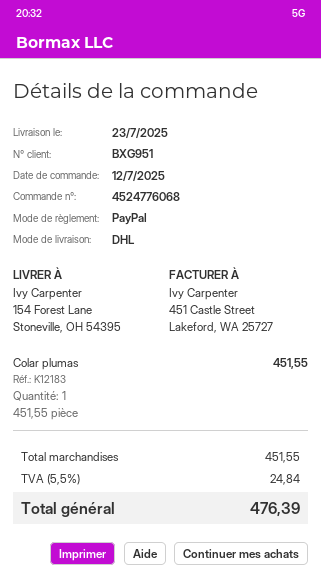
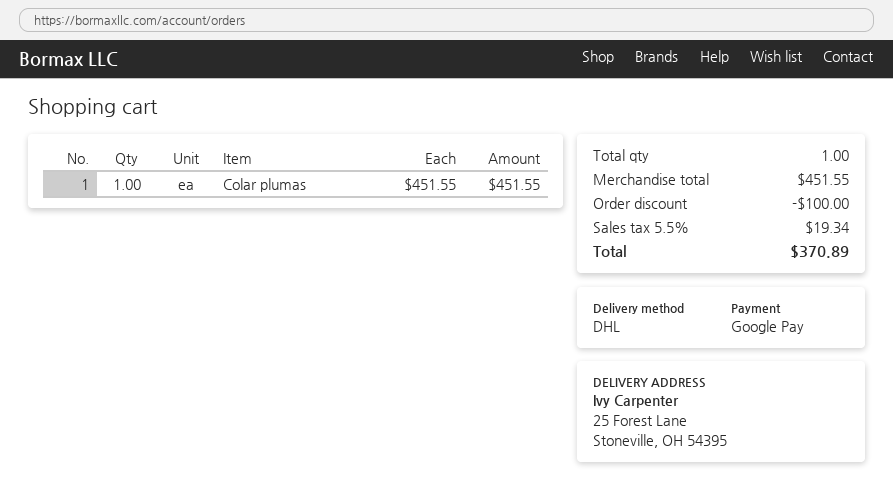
payment method: PayPal -> Google Pay
ship to: 154 Forest Lane, Stoneville, OH 54395 -> 25 Forest Lane, Stoneville, OH 54395
discount: none -> 100.00
tax: 5.5% = 24.84 -> 5.5% = 19.34
total: 476.39 -> 370.89

